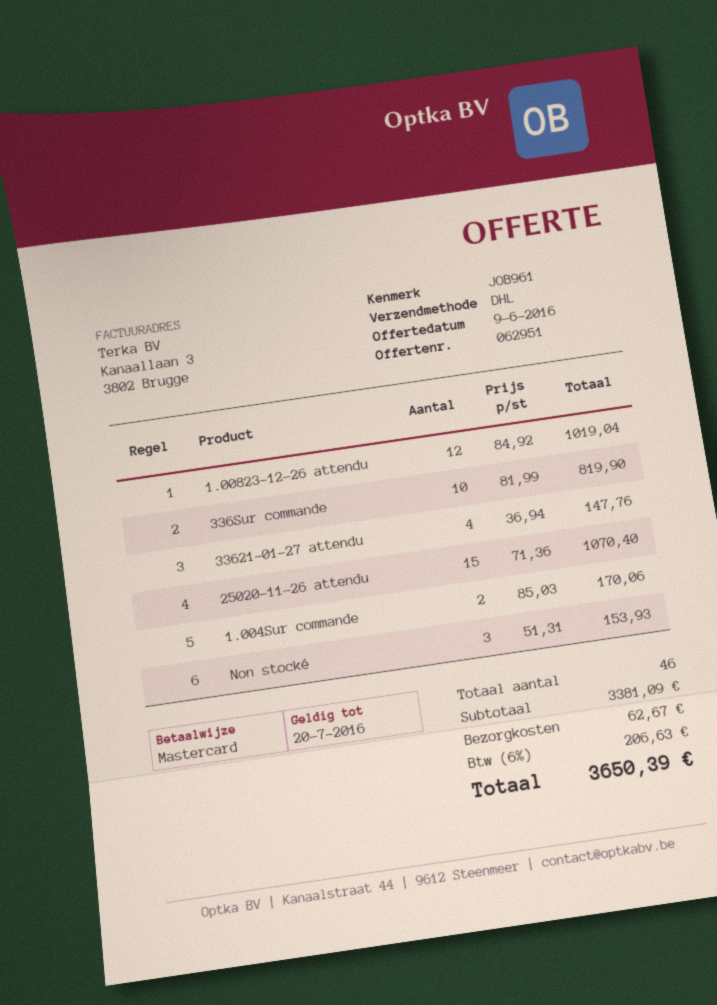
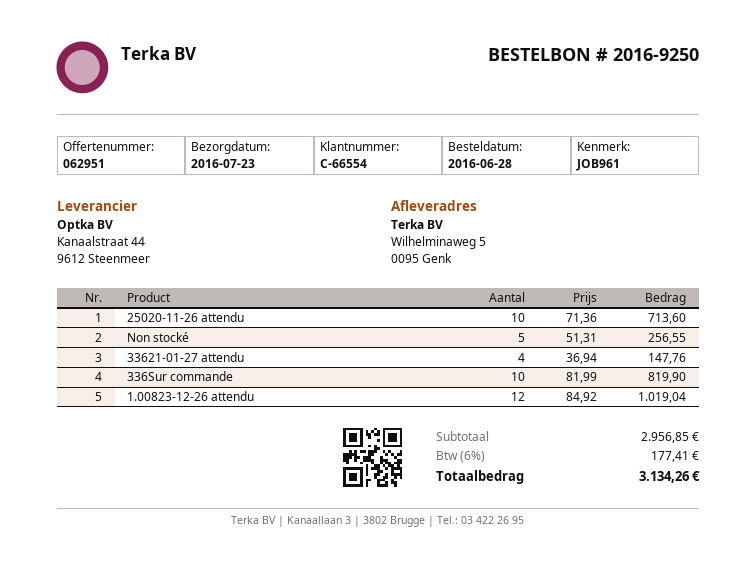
25020-11-26 attendu: 15 x 71.36 = 1070.40 -> 10 x 71.36 = 713.60
1.004Sur commande: 2 x 85.03 = 170.06 -> none
Non stocké: 3 x 51.31 = 153.93 -> 5 x 51.31 = 256.55
subtotal: 3381.09 -> 2956.85
shipping: 62.67 -> none
tax: 6% = 206.63 -> 6% = 177.41
total: 3650.39 -> 3134.26

